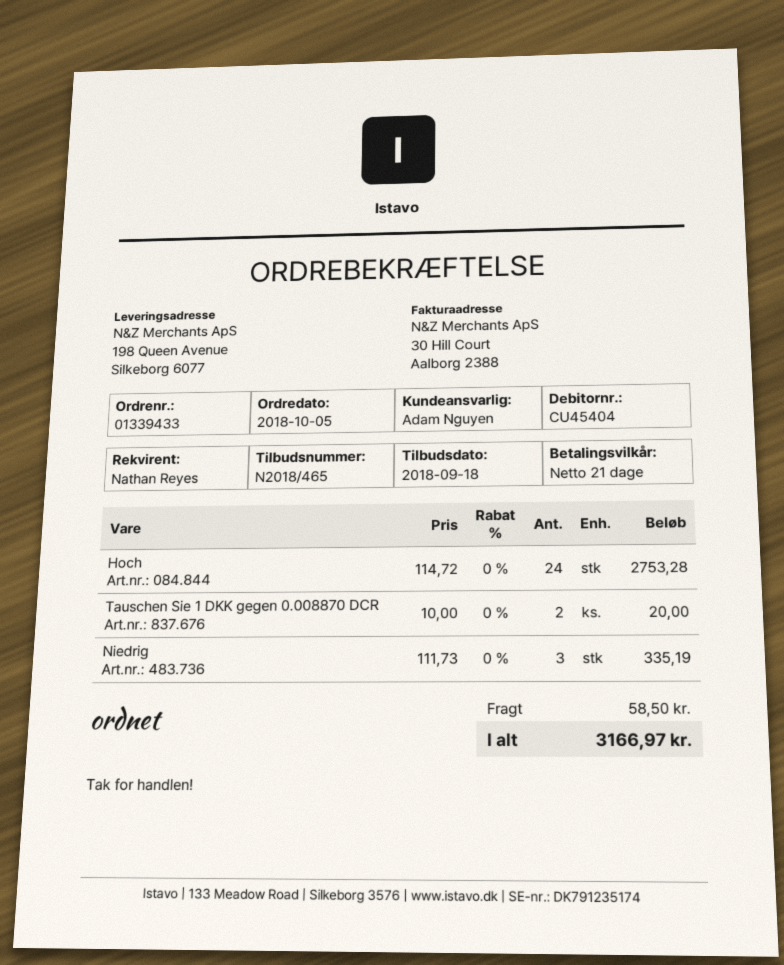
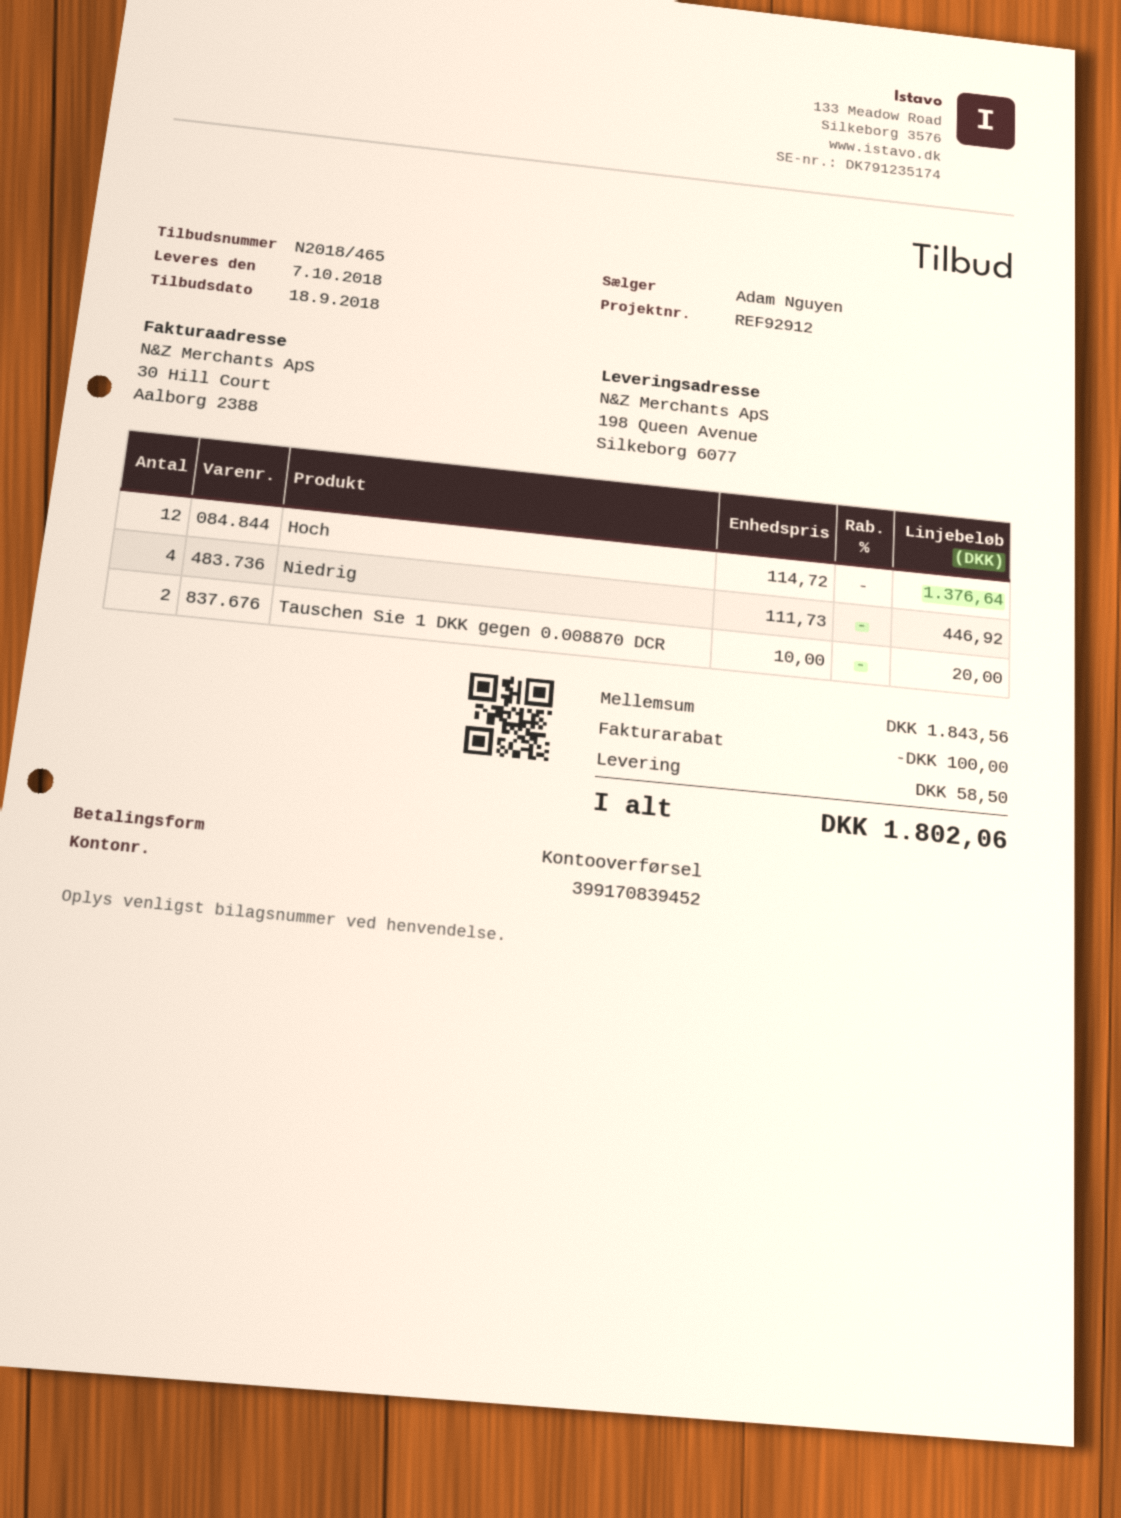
Hoch: 24 x 114.72 = 2753.28 -> 12 x 114.72 = 1376.64
Niedrig: 3 x 111.73 = 335.19 -> 4 x 111.73 = 446.92
discount: none -> 100.00
total: 3166.97 -> 1802.06

